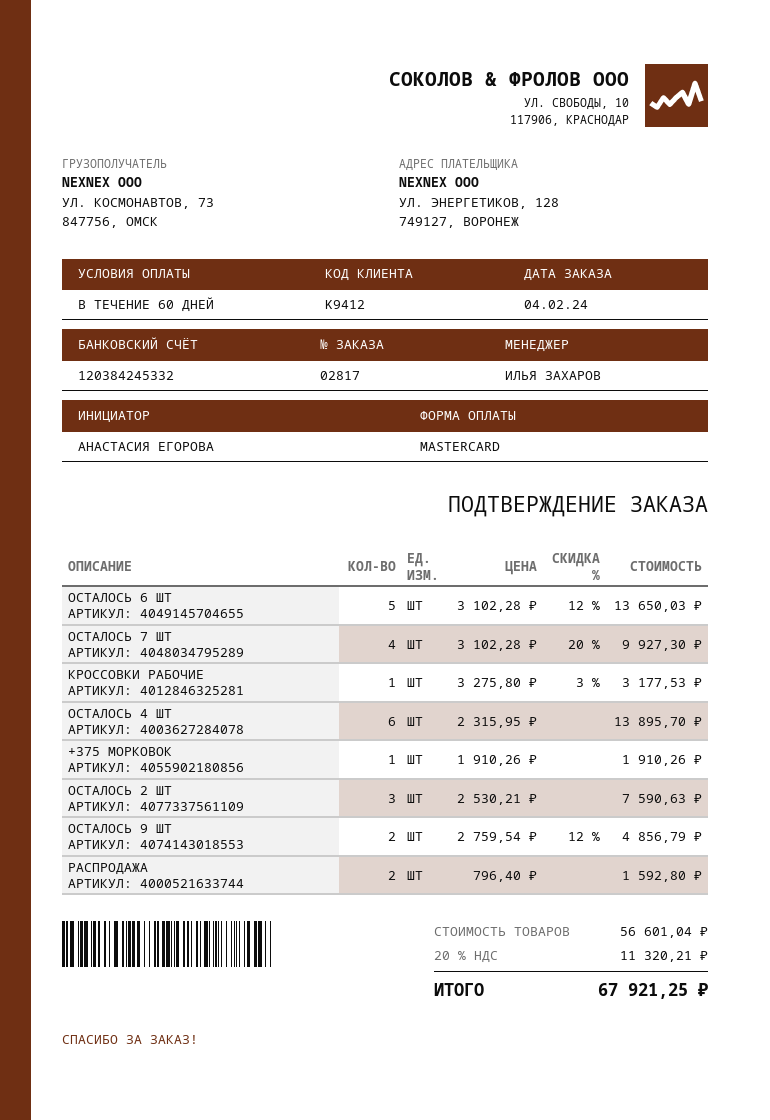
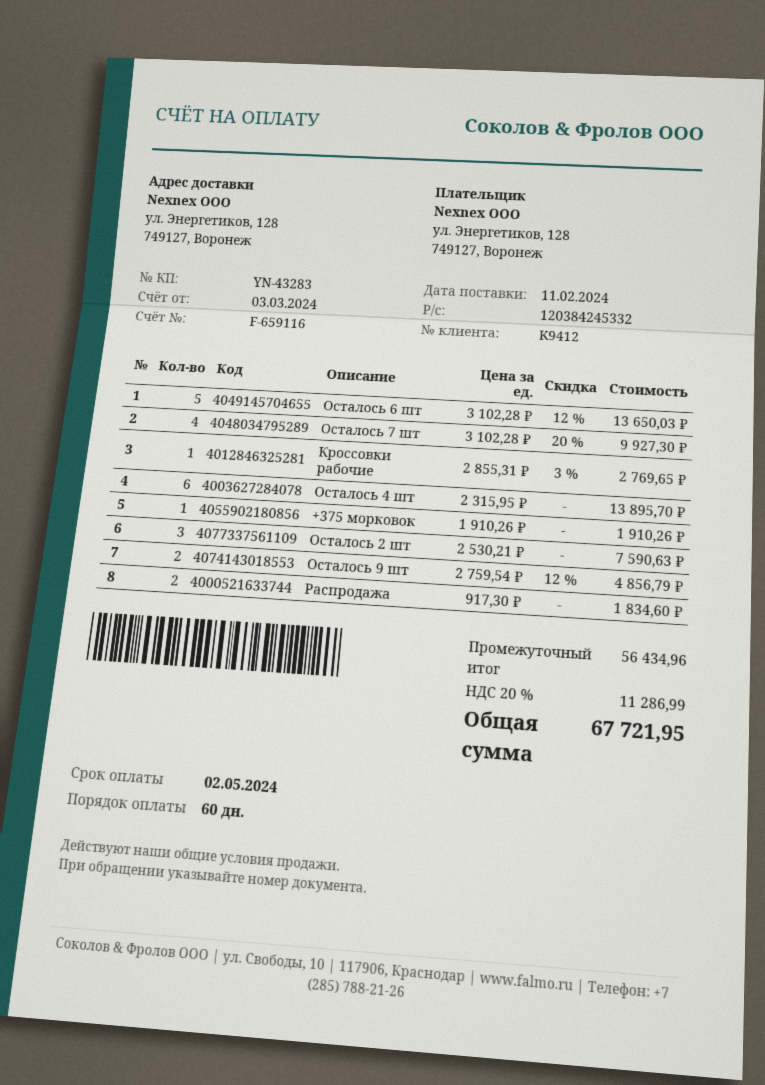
ship to: УЛ. КОСМОНАВТОВ, 73, 847756, ОМСК -> ул. Энергетиков, 128, 749127, Воронеж
КРОССОВКИ РАБОЧИЕ: 1 x 3275.80 - 3% = 3177.53 -> 1 x 2855.31 - 3% = 2769.65
РАСПРОДАЖА: 2 x 796.40 = 1592.80 -> 2 x 917.30 = 1834.60
subtotal: 56601.04 -> 56434.96
tax: 20% = 11320.21 -> 20% = 11286.99
total: 67921.25 -> 67721.95

